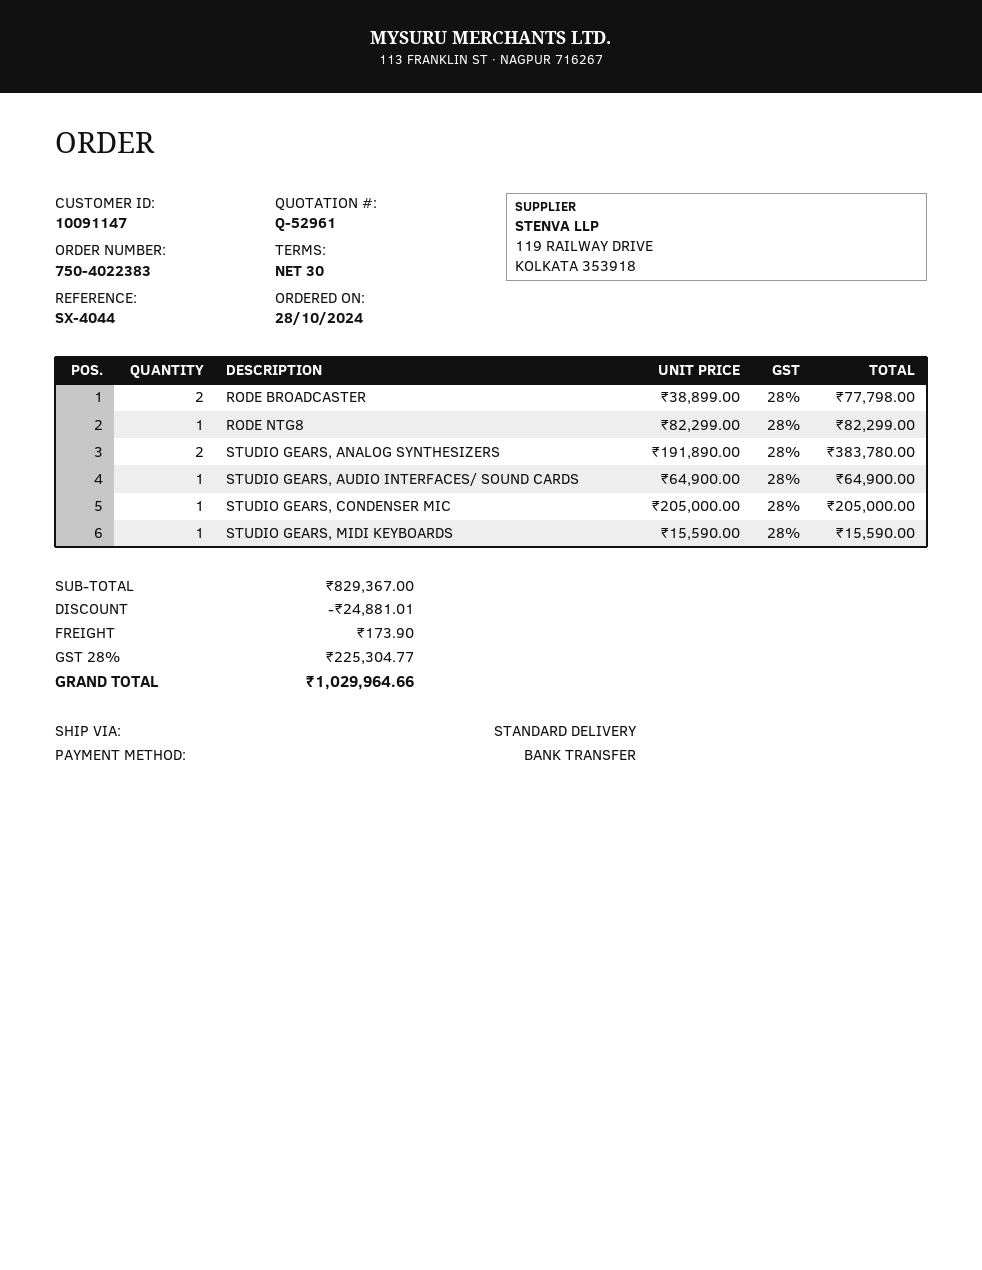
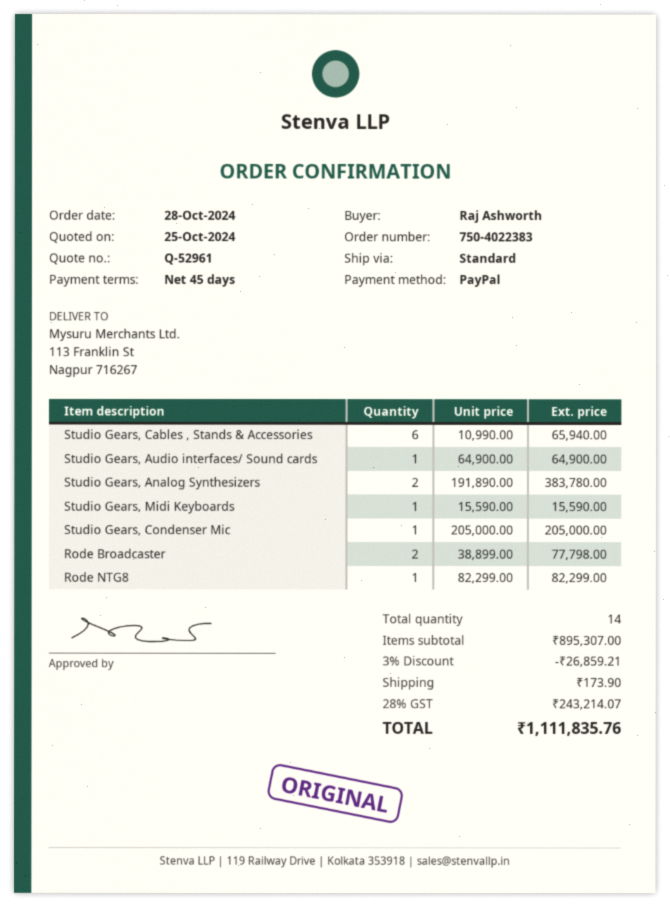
payment terms: 30 days -> 45 days
payment method: bank transfer -> PayPal
Studio Gears, Cables , Stands & Accessories: none -> 6 x 10990.00 = 65940.00
subtotal: 829367.00 -> 895307.00
discount: 24881.01 -> 26859.21
tax: 28% = 225304.77 -> 28% = 243214.07
total: 1029964.66 -> 1111835.76

